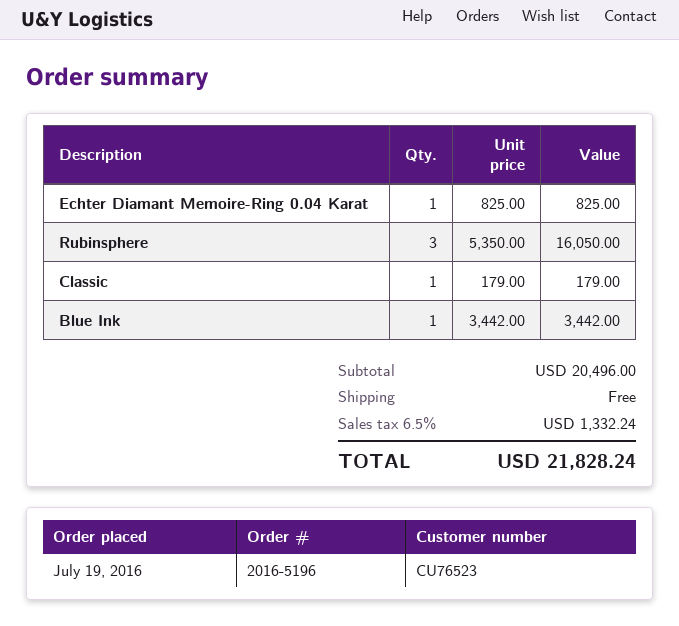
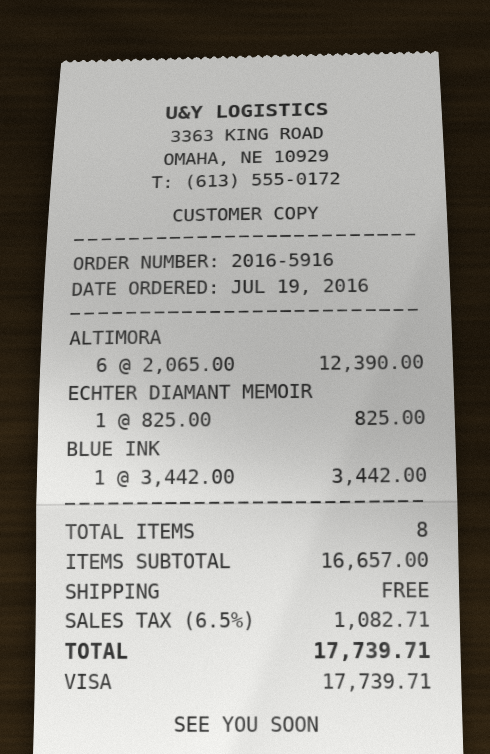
order number: 2016-5196 -> 2016-5916
Rubinsphere: 3 x 5350.00 = 16050.00 -> none
Classic: 1 x 179.00 = 179.00 -> none
ALTIMORA: none -> 6 x 2065.00 = 12390.00
subtotal: 20496.00 -> 16657.00
tax: 6.5% = 1332.24 -> 6.5% = 1082.71
total: 21828.24 -> 17739.71

